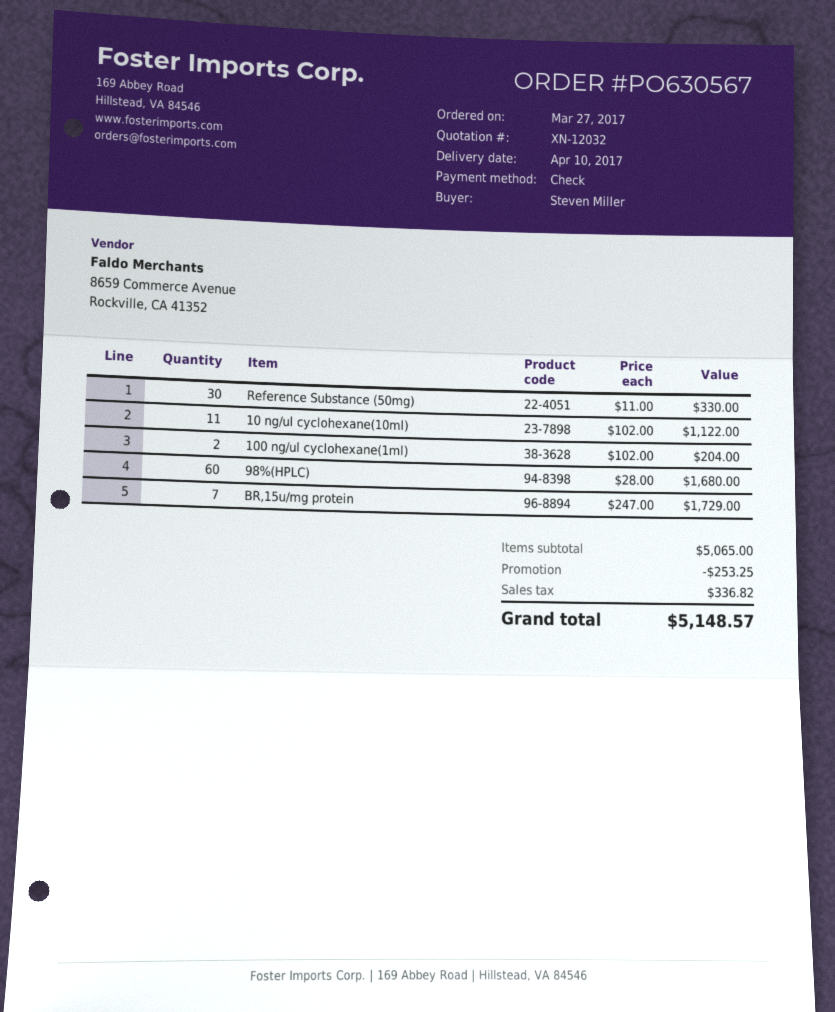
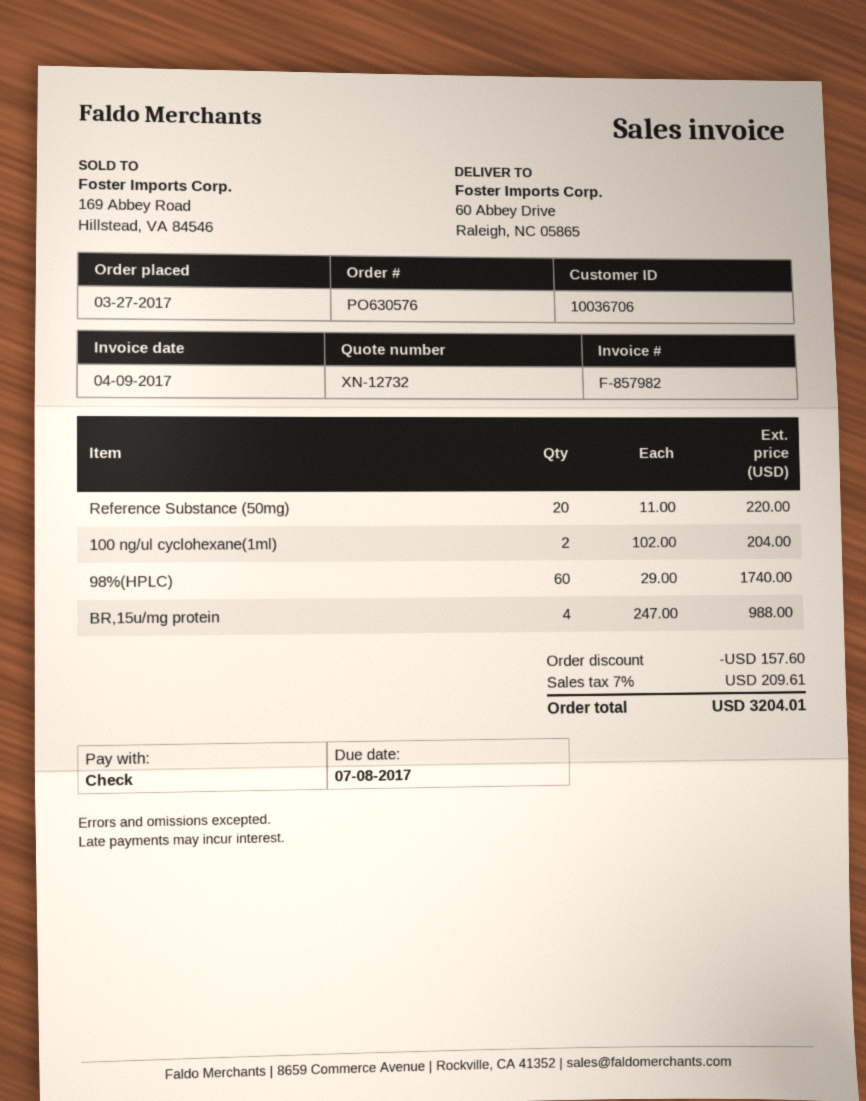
quote number: XN-12032 -> XN-12732
order number: PO630567 -> PO630576
Reference Substance (50mg): 30 x 11.00 = 330.00 -> 20 x 11.00 = 220.00
10 ng/ul cyclohexane(10ml): 11 x 102.00 = 1122.00 -> none
98%(HPLC): 60 x 28.00 = 1680.00 -> 60 x 29.00 = 1740.00
BR,15u/mg protein: 7 x 247.00 = 1729.00 -> 4 x 247.00 = 988.00
discount: 253.25 -> 157.60
tax: 336.82 -> 209.61
total: 5148.57 -> 3204.01

